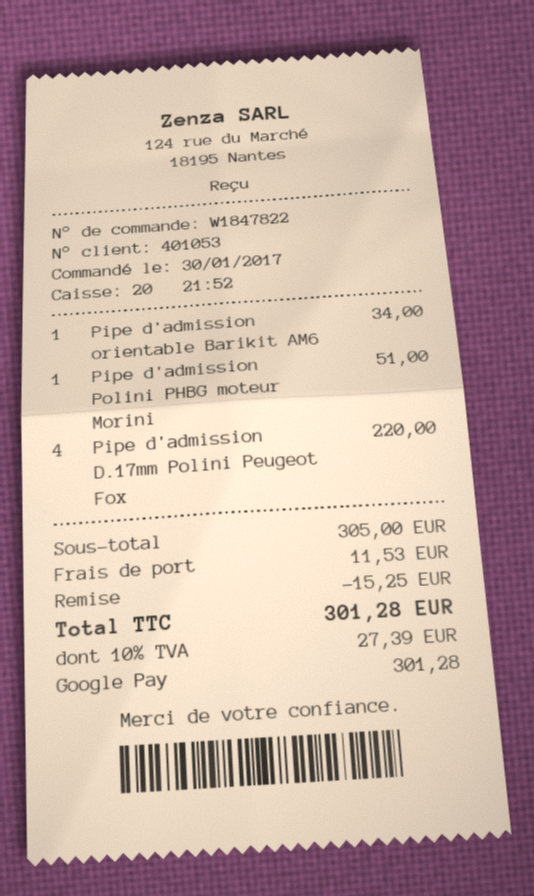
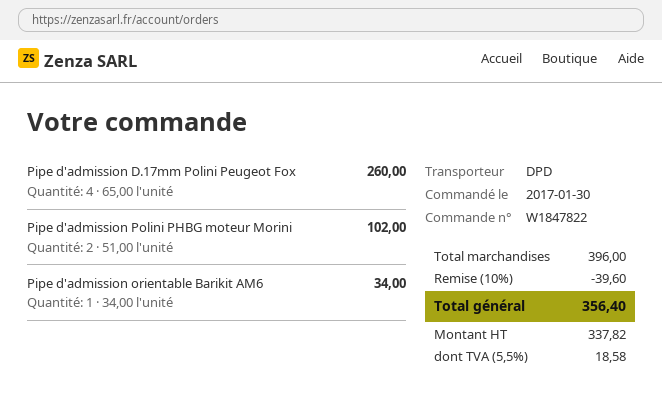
Pipe d'admission Polini PHBG moteur Morini: 1 for 51.00 -> 2 for 102.00
Pipe d'admission D.17mm Polini Peugeot Fox: 4 for 220.00 -> 4 for 260.00
subtotal: 305.00 -> 396.00
discount: 15.25 -> 39.60
shipping: 11.53 -> none
tax: 10% = 27.39 -> 5.5% = 18.58
total: 301.28 -> 356.40

